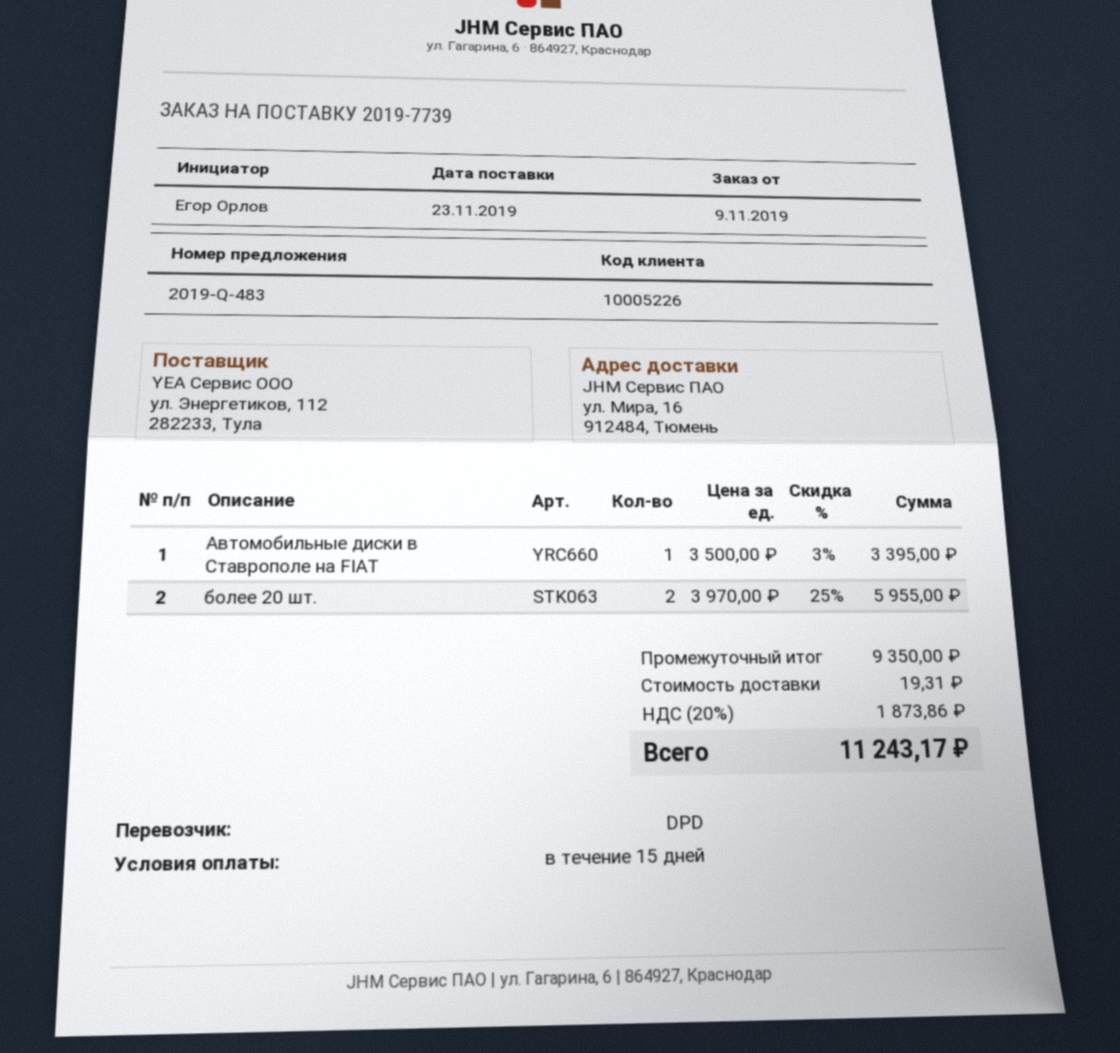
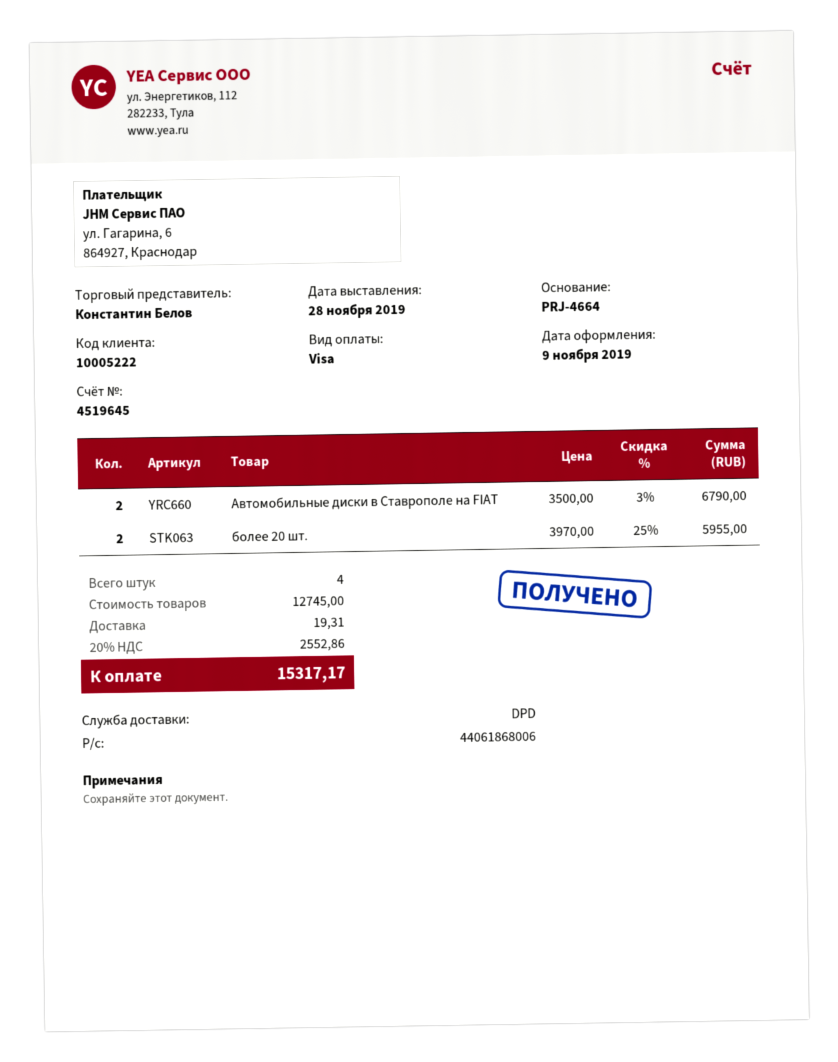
customer number: 10005226 -> 10005222
Автомобильные диски в Ставрополе на FIAT: 1 x 3500.00 - 3% = 3395.00 -> 2 x 3500.00 - 3% = 6790.00
subtotal: 9350.00 -> 12745.00
tax: 20% = 1873.86 -> 20% = 2552.86
total: 11243.17 -> 15317.17

